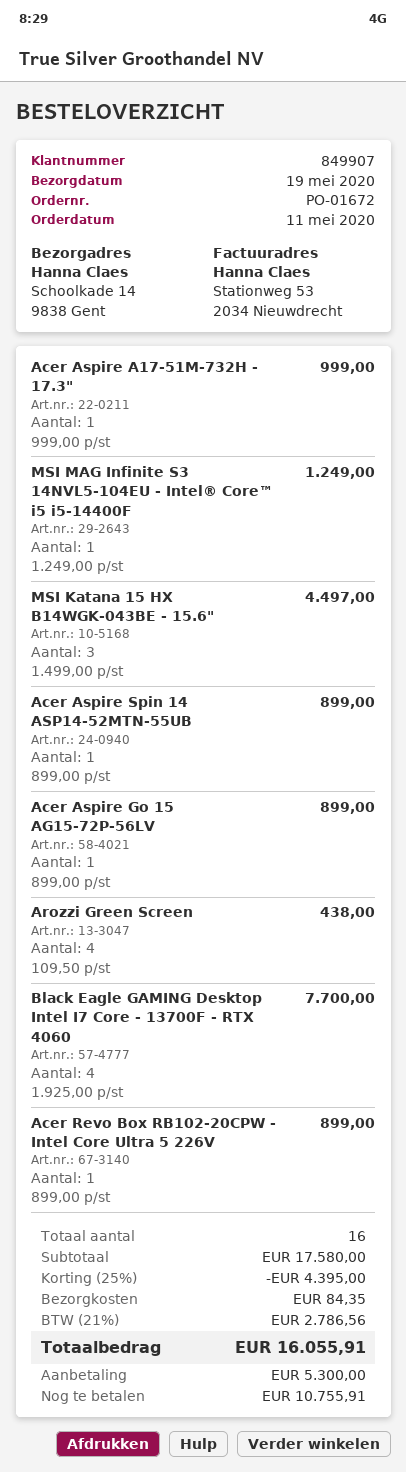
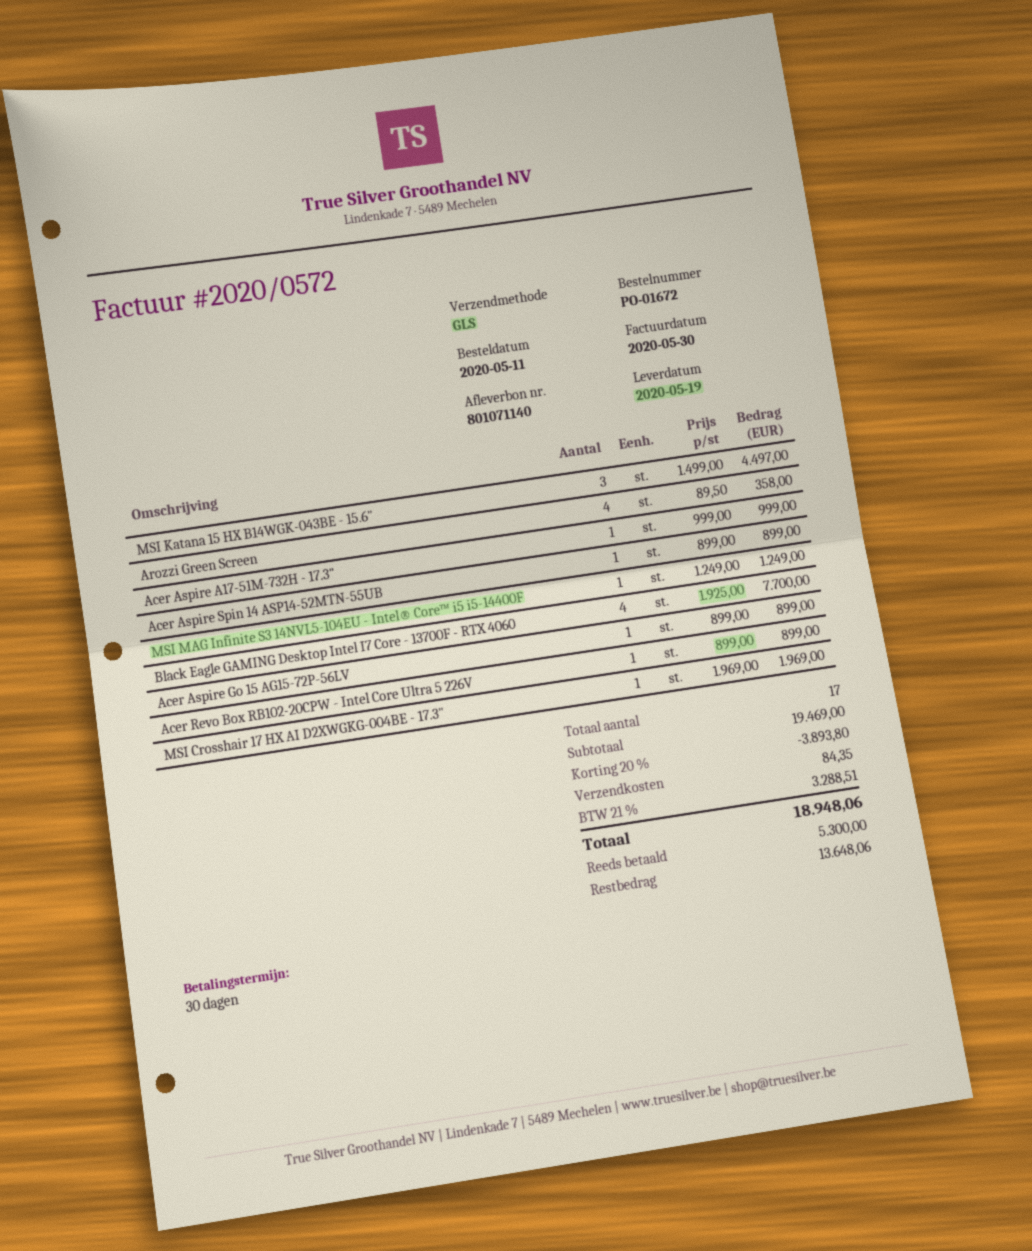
Arozzi Green Screen: 4 x 109.50 = 438.00 -> 4 x 89.50 = 358.00
MSI Crosshair 17 HX AI D2XWGKG-004BE - 17.3": none -> 1 x 1969.00 = 1969.00
total quantity: 16 -> 17
subtotal: 17580.00 -> 19469.00
discount: 25% = 4395.00 -> 20% = 3893.80
tax: 21% = 2786.56 -> 21% = 3288.51
total: 16055.91 -> 18948.06
balance: 10755.91 -> 13648.06

